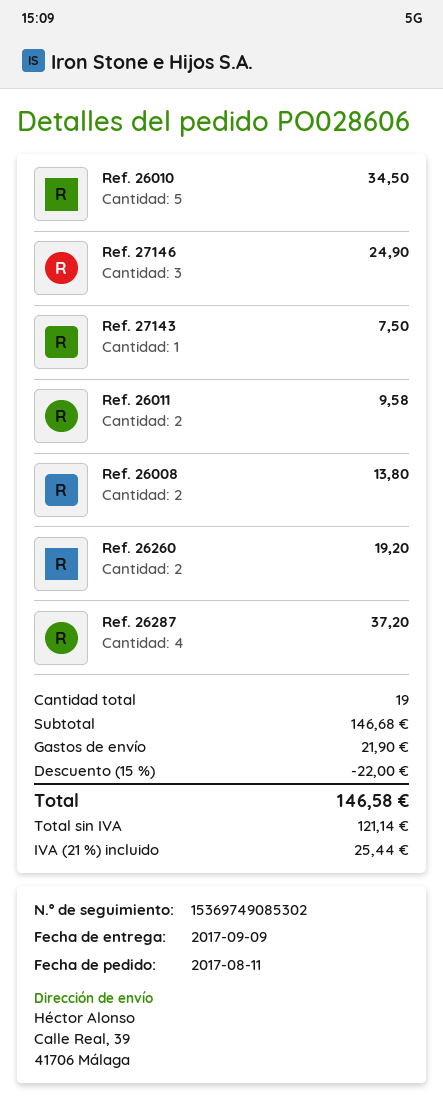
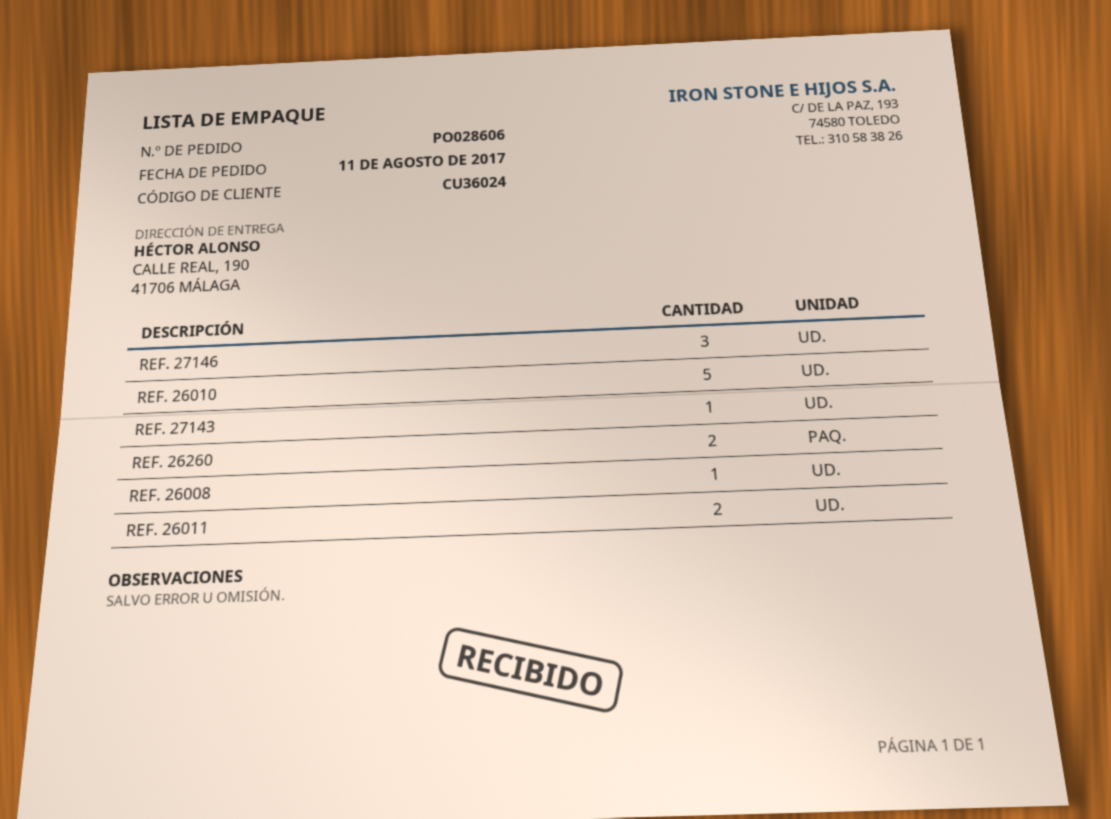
ship to: Calle Real, 39, 41706 Málaga -> CALLE REAL, 190, 41706 MÁLAGA
Ref. 26008: 2 -> 1
Ref. 26287: 4 -> none

